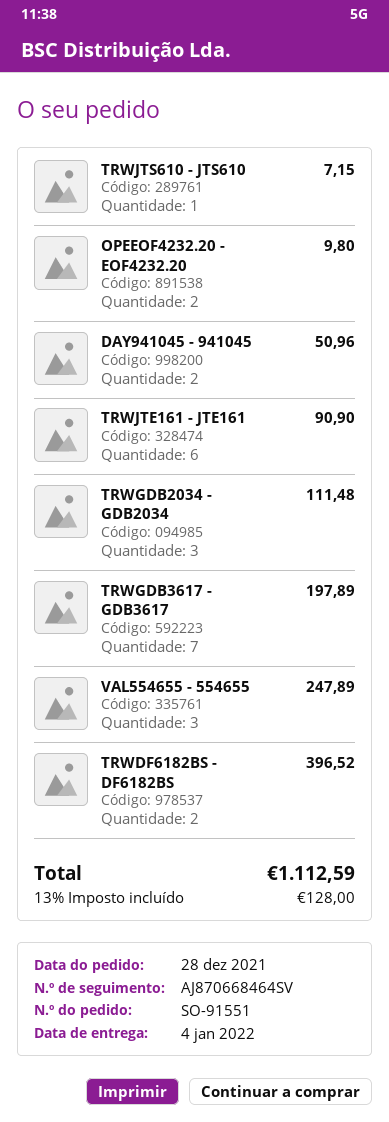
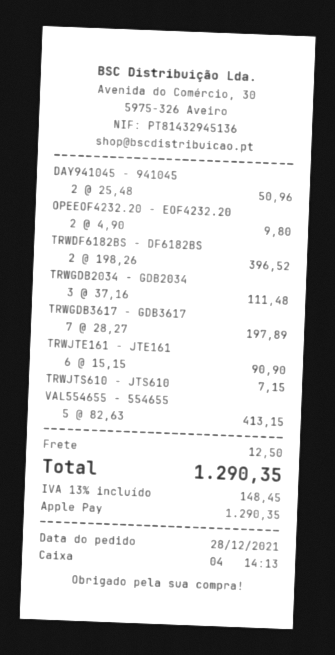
VAL554655 - 554655: 3 for 247.89 -> 5 for 413.15
shipping: none -> 12.50
tax: 13% = 128.00 -> 13% = 148.45
total: 1112.59 -> 1290.35

